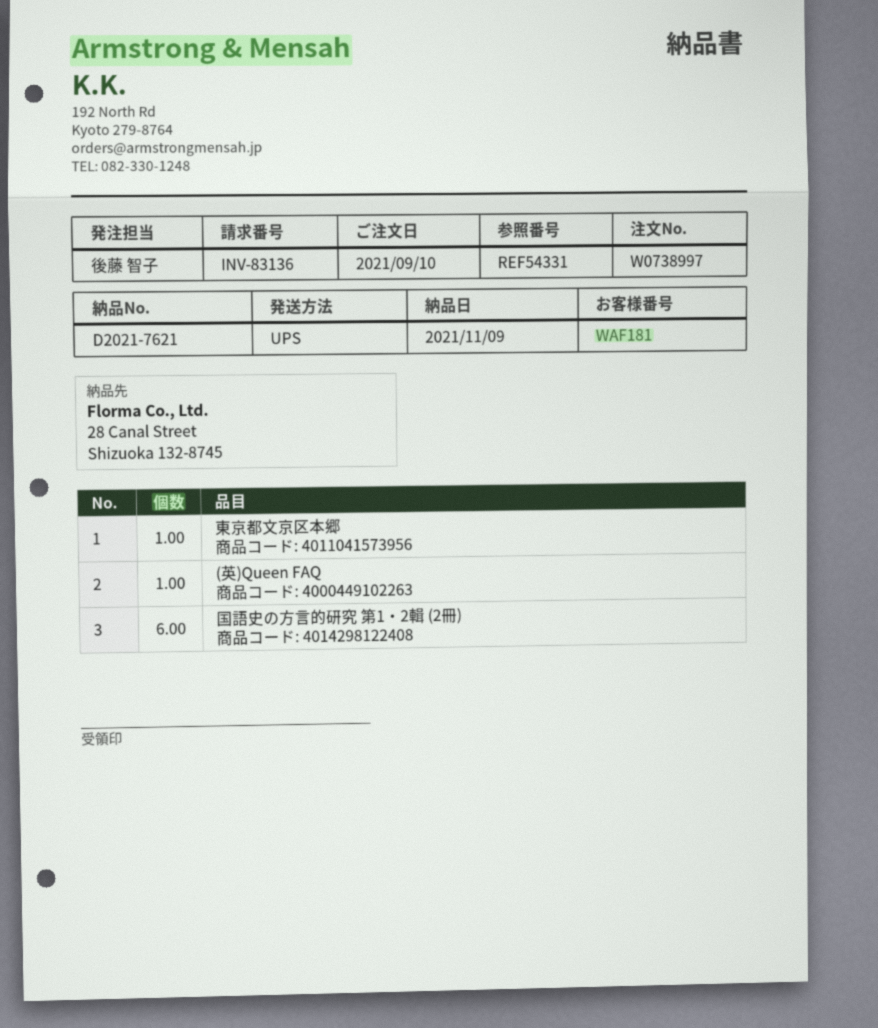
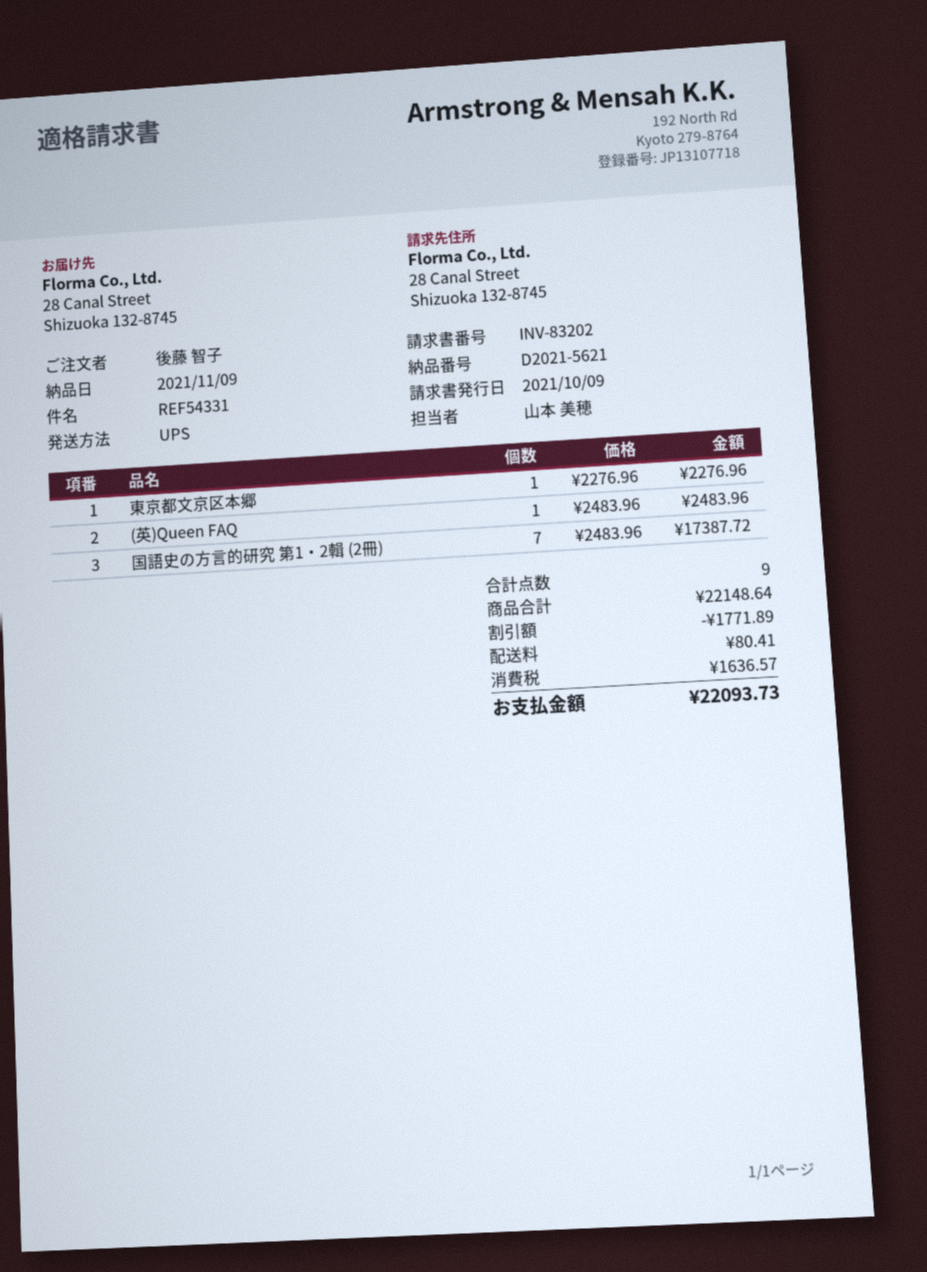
delivery note number: D2021-7621 -> D2021-5621
invoice number: INV-83136 -> INV-83202
国語史の方言的研究 第1・2輯 (2冊): 6 -> 7

